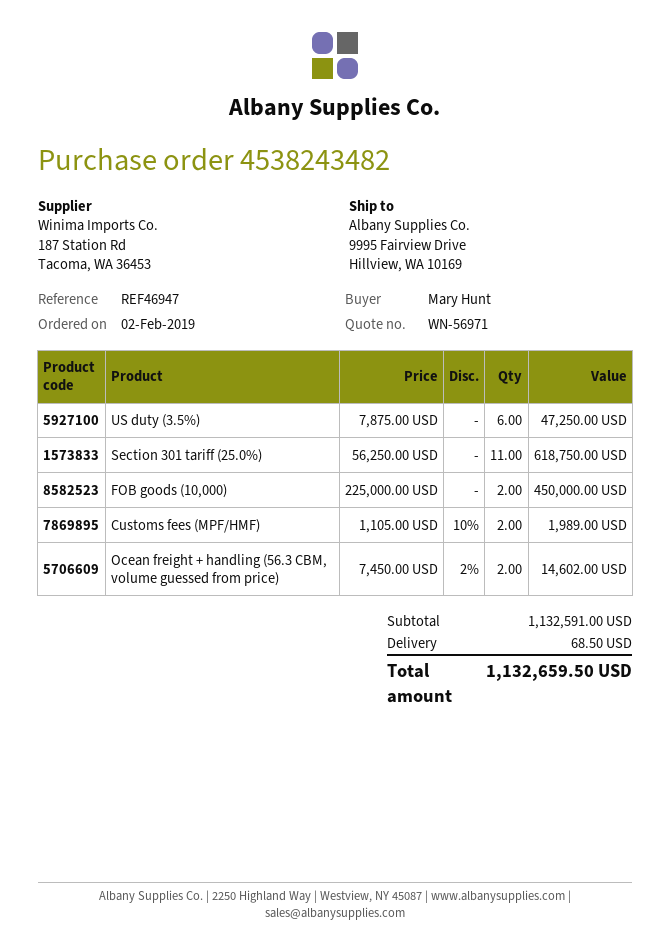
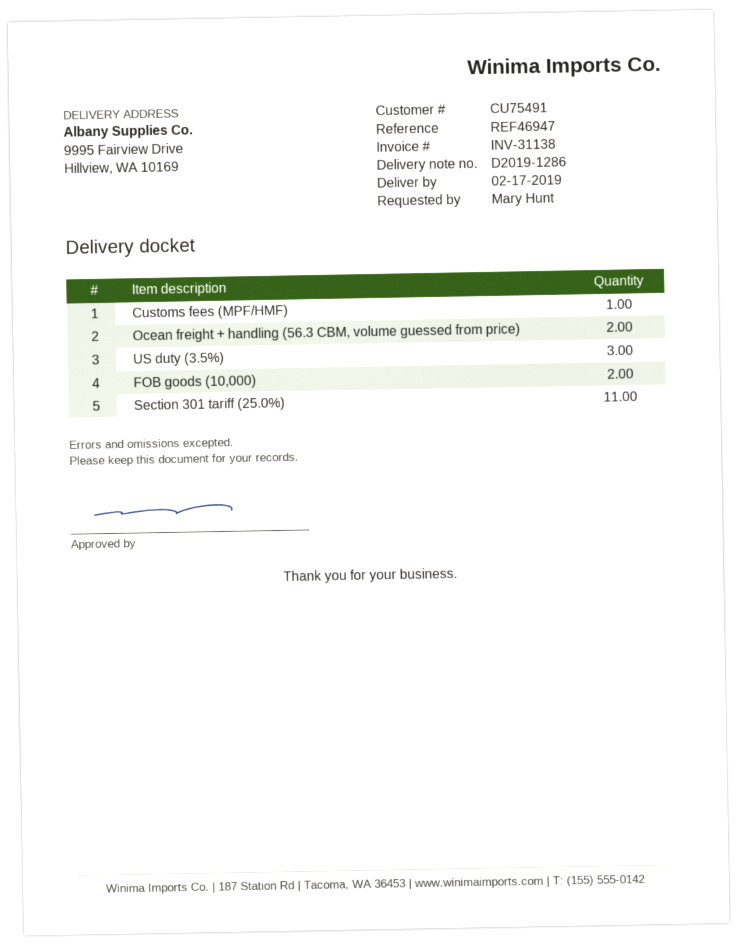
US duty (3.5%): 6 -> 3
Customs fees (MPF/HMF): 2 -> 1

